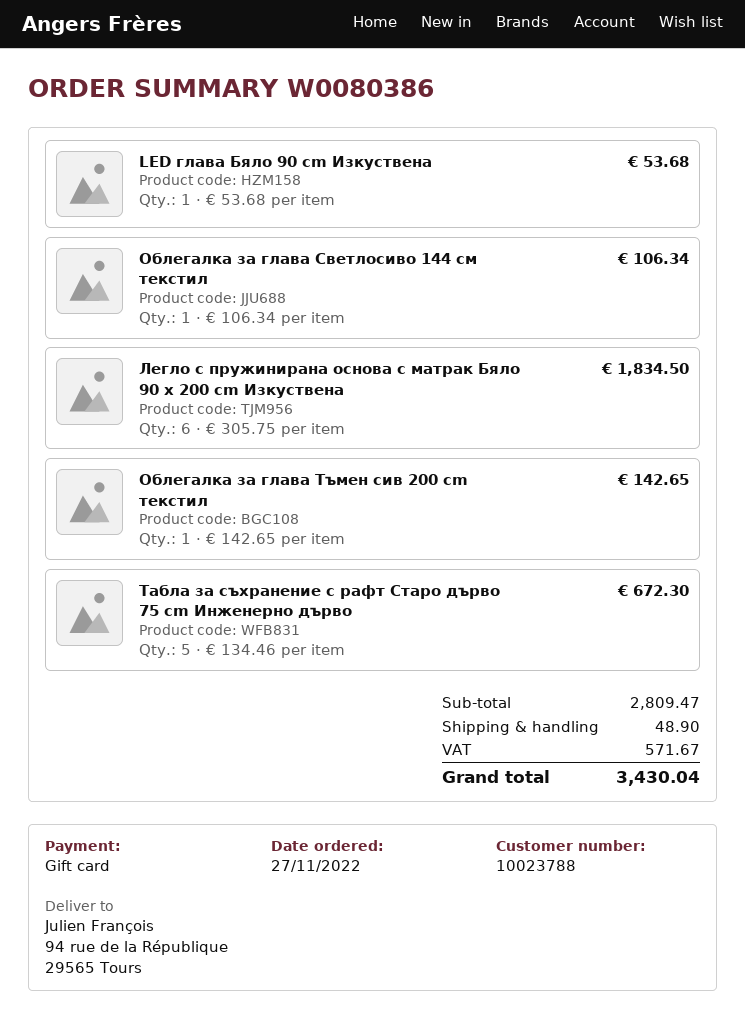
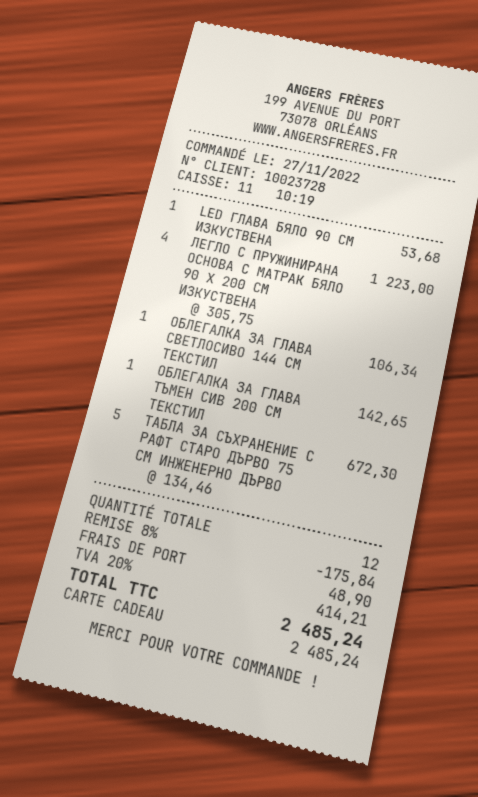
customer number: 10023788 -> 10023728
Легло с пружинирана основа с матрак Бяло 90 x 200 cm Изкуствена: 6 x 305.75 = 1834.50 -> 4 x 305.75 = 1223.00
discount: none -> 8% = 175.84
tax: 571.67 -> 414.21
total: 3430.04 -> 2485.24

